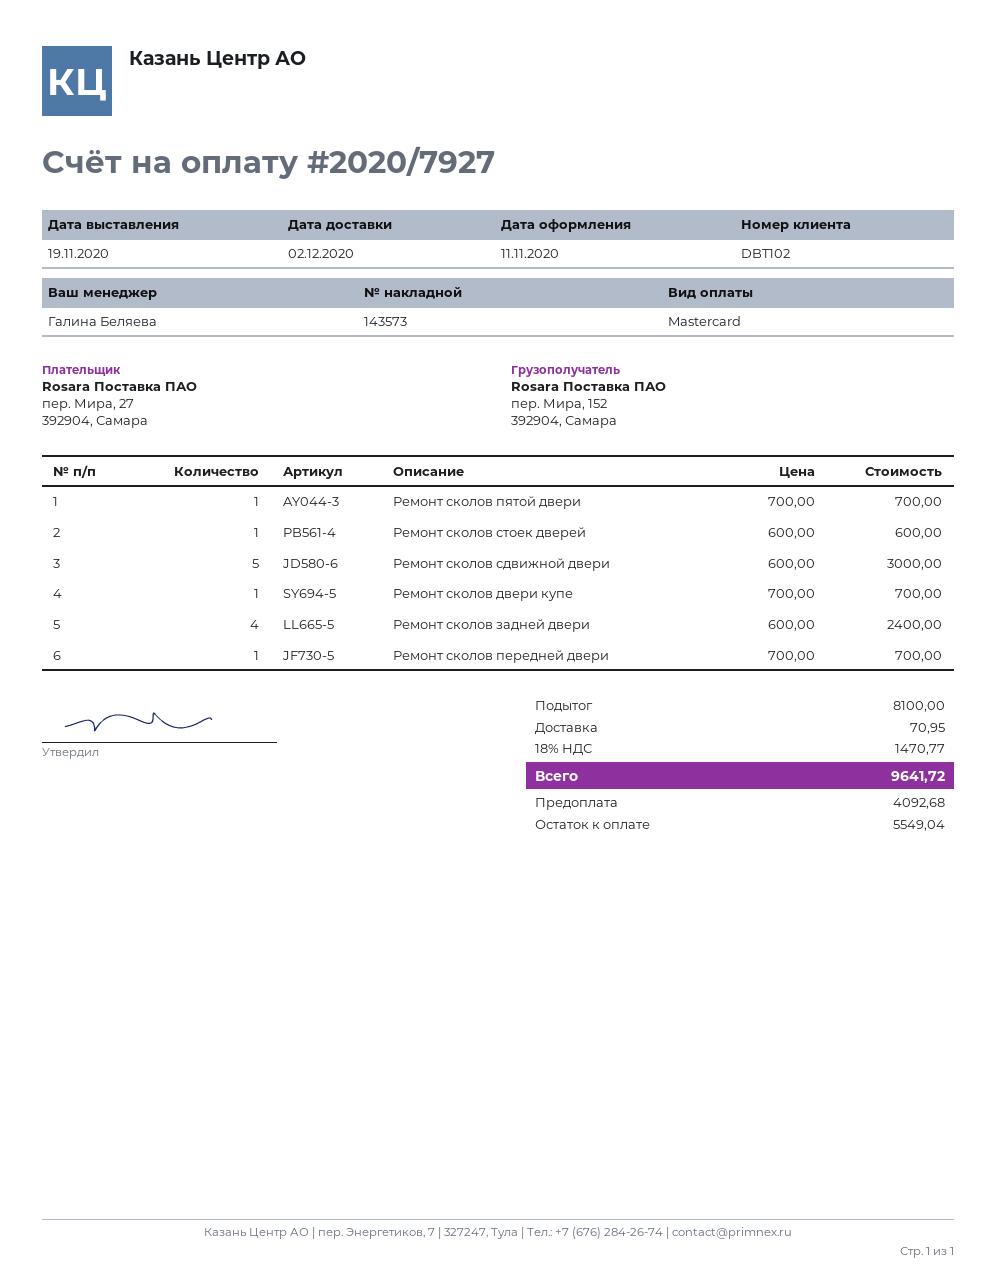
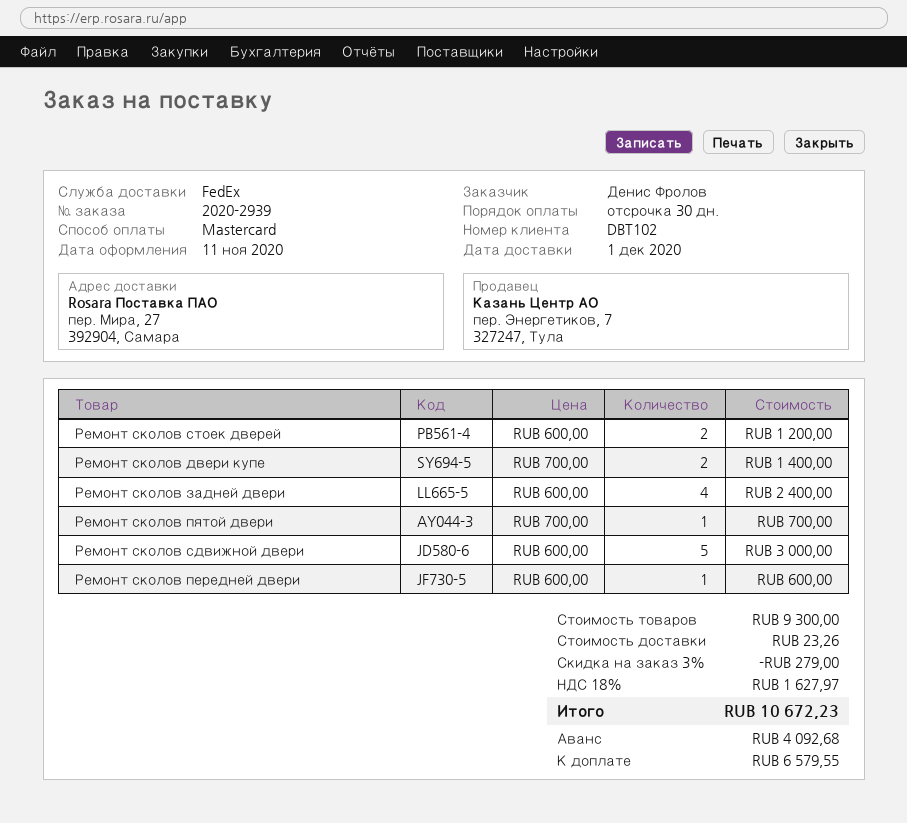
delivery date: 2020-12-02 -> 2020-12-01
ship to: пер. Мира, 152, 392904, Самара -> пер. Мира, 27, 392904, Самара
Ремонт сколов стоек дверей: 1 x 600.00 = 600.00 -> 2 x 600.00 = 1200.00
Ремонт сколов двери купе: 1 x 700.00 = 700.00 -> 2 x 700.00 = 1400.00
Ремонт сколов передней двери: 1 x 700.00 = 700.00 -> 1 x 600.00 = 600.00
subtotal: 8100.00 -> 9300.00
discount: none -> 3% = 279.00
shipping: 70.95 -> 23.26
tax: 18% = 1470.77 -> 18% = 1627.97
total: 9641.72 -> 10672.23
balance: 5549.04 -> 6579.55

